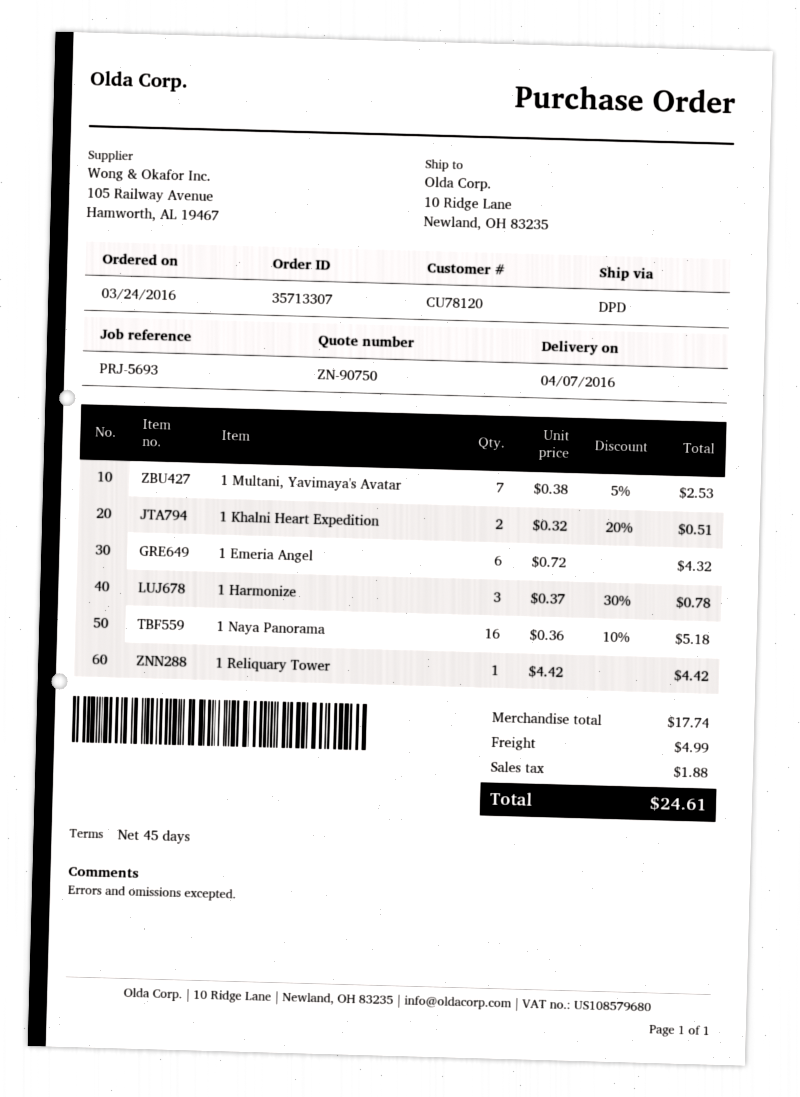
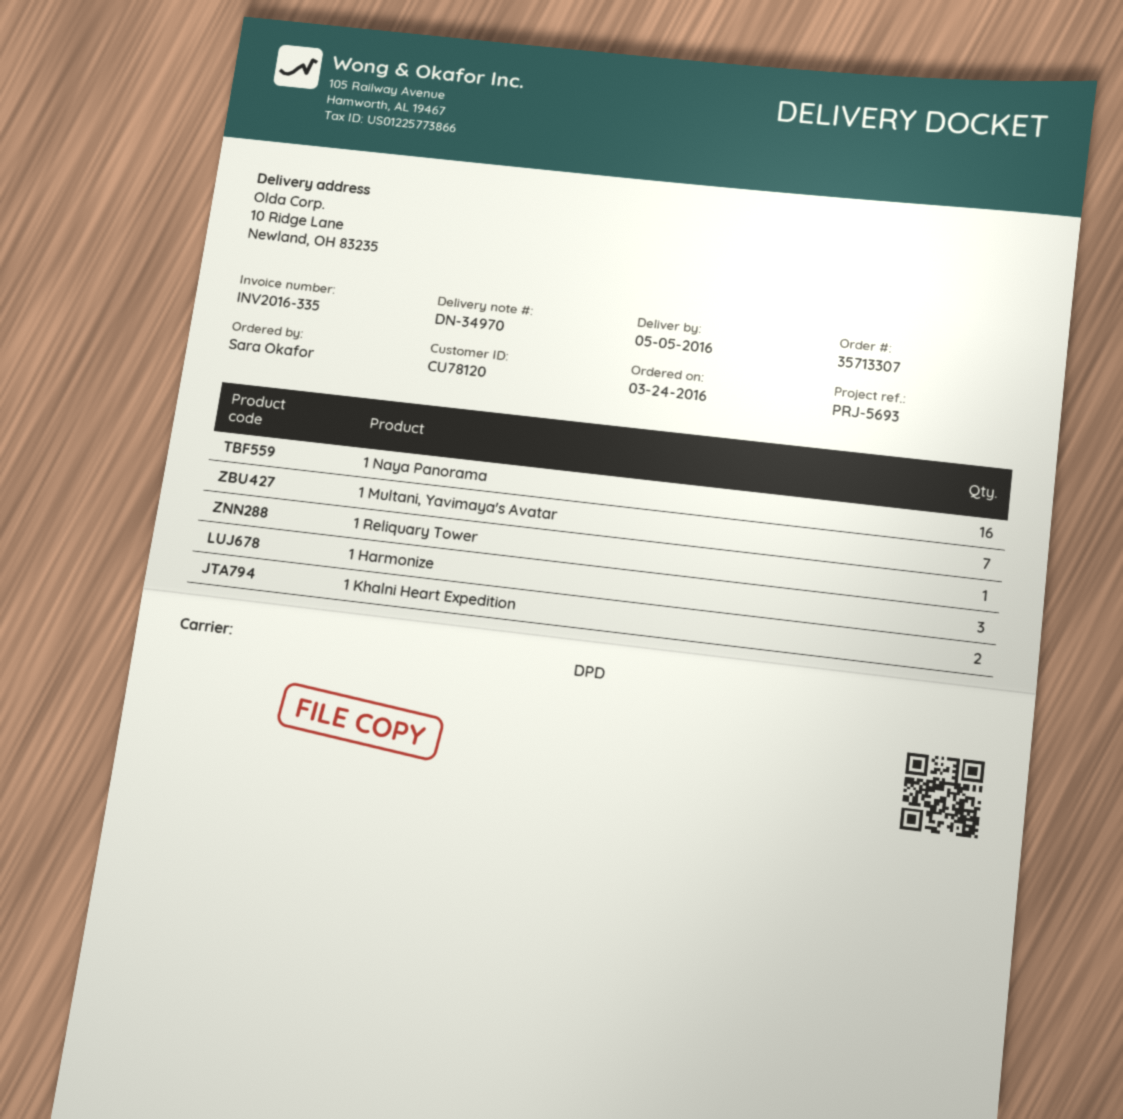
delivery date: 2016-04-07 -> 2016-05-05
1 Emeria Angel: 6 -> none

